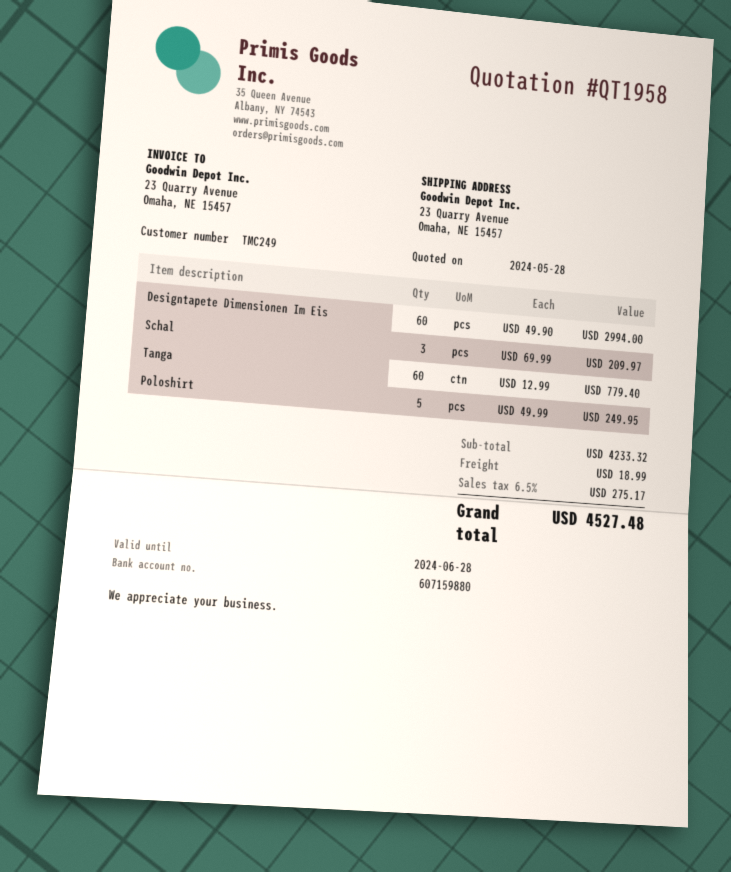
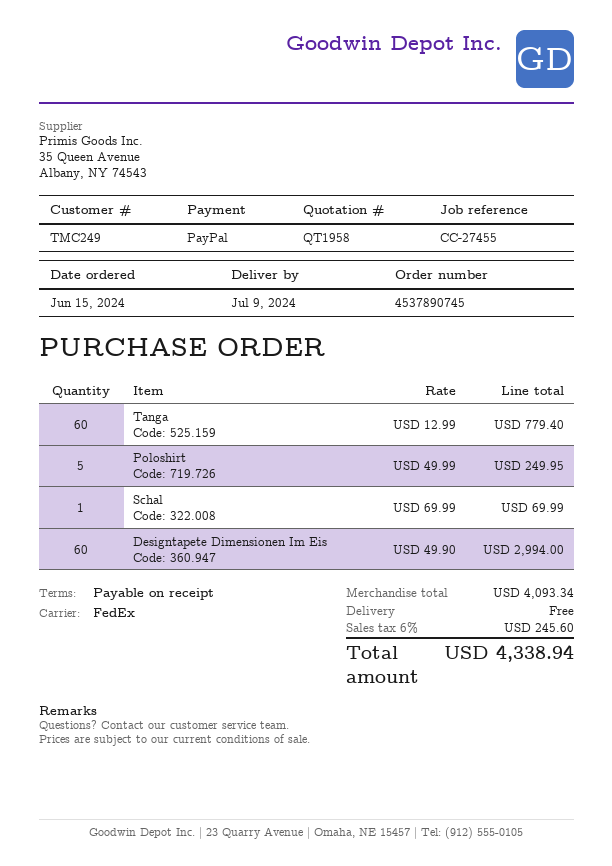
Schal: 3 x 69.99 = 209.97 -> 1 x 69.99 = 69.99
subtotal: 4233.32 -> 4093.34
shipping: 18.99 -> 0.00
tax: 6.5% = 275.17 -> 6% = 245.60
total: 4527.48 -> 4338.94

